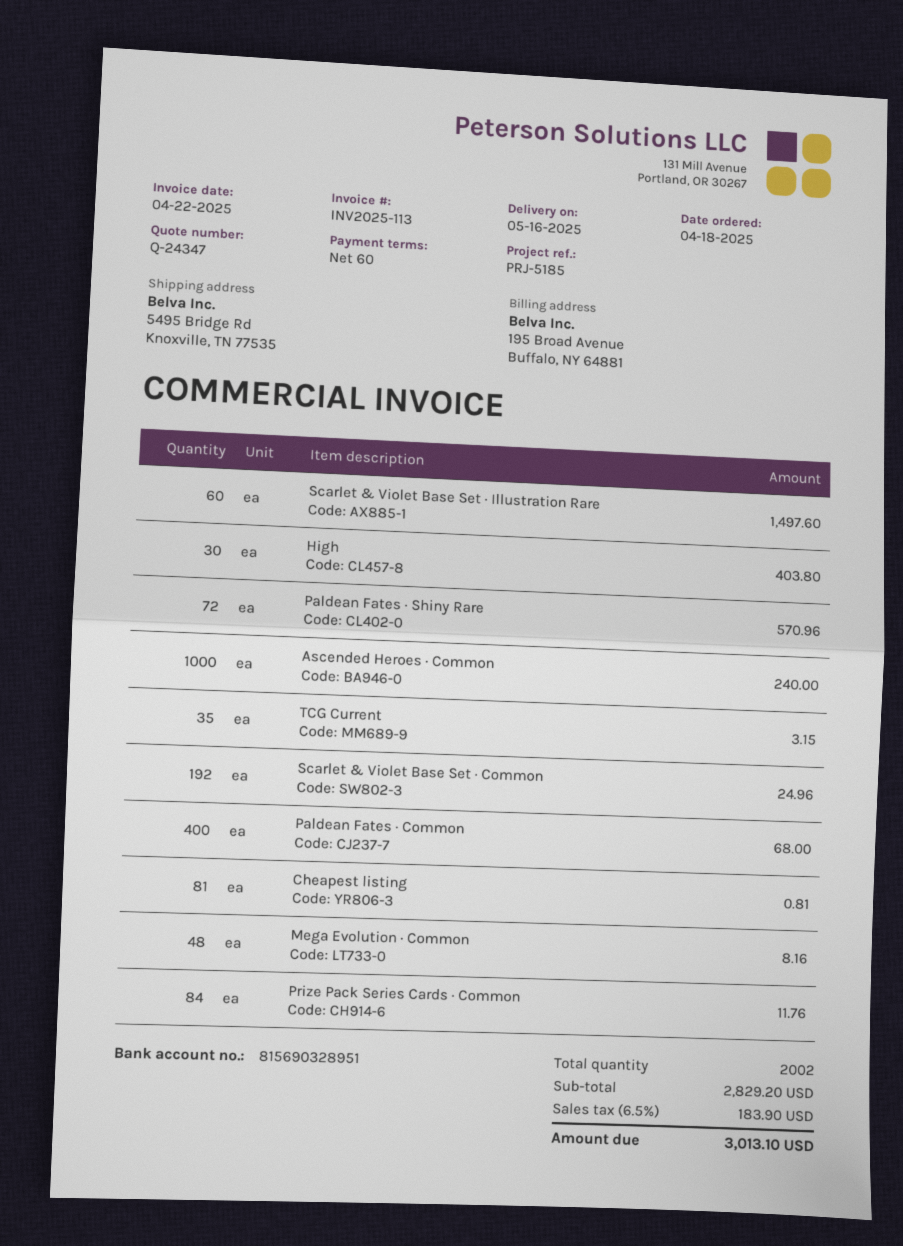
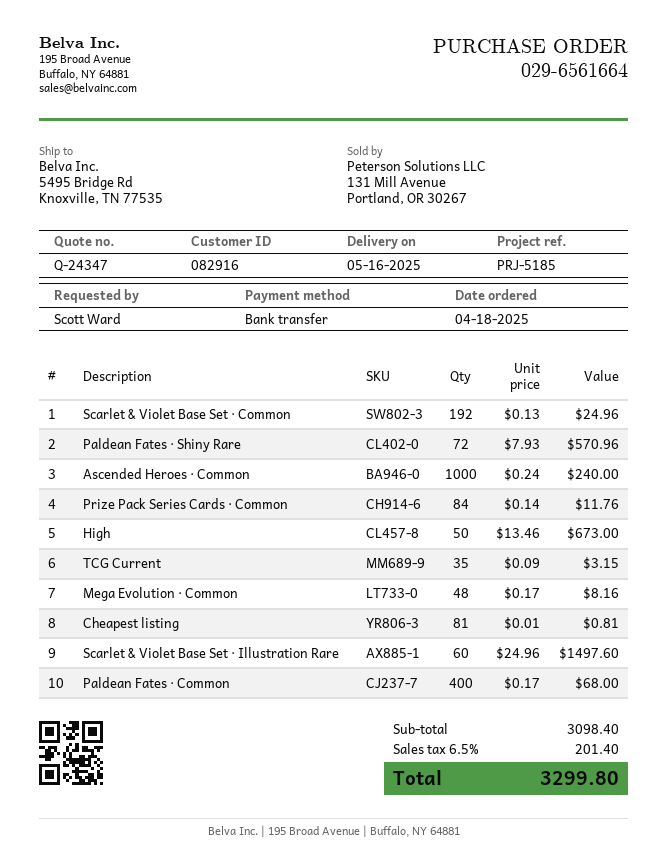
High: 30 for 403.80 -> 50 for 673.00
subtotal: 2829.20 -> 3098.40
tax: 6.5% = 183.90 -> 6.5% = 201.40
total: 3013.10 -> 3299.80

